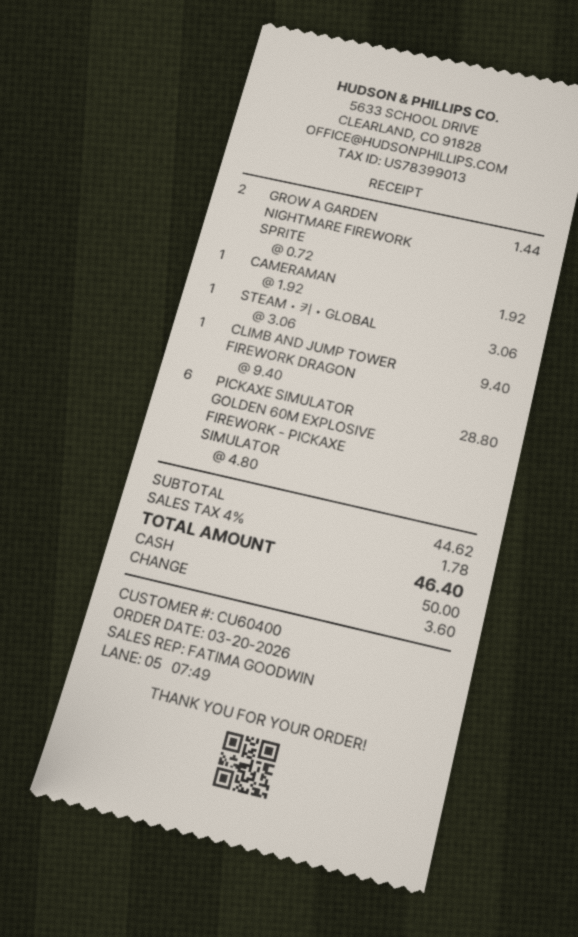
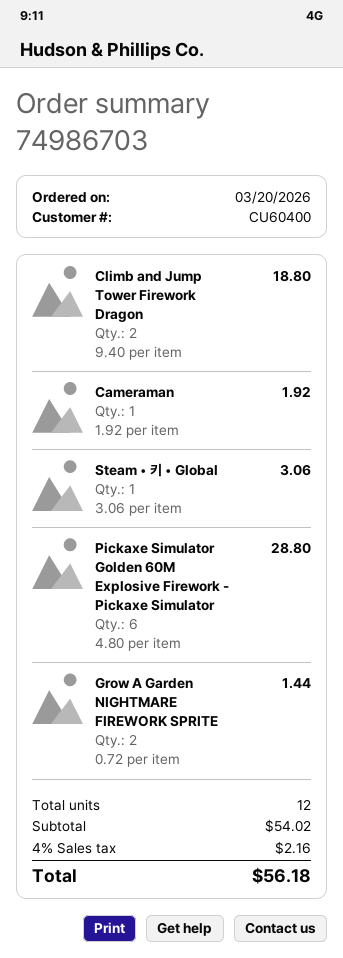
CLIMB AND JUMP TOWER FIREWORK DRAGON: 1 x 9.40 = 9.40 -> 2 x 9.40 = 18.80
subtotal: 44.62 -> 54.02
tax: 4% = 1.78 -> 4% = 2.16
total: 46.40 -> 56.18

